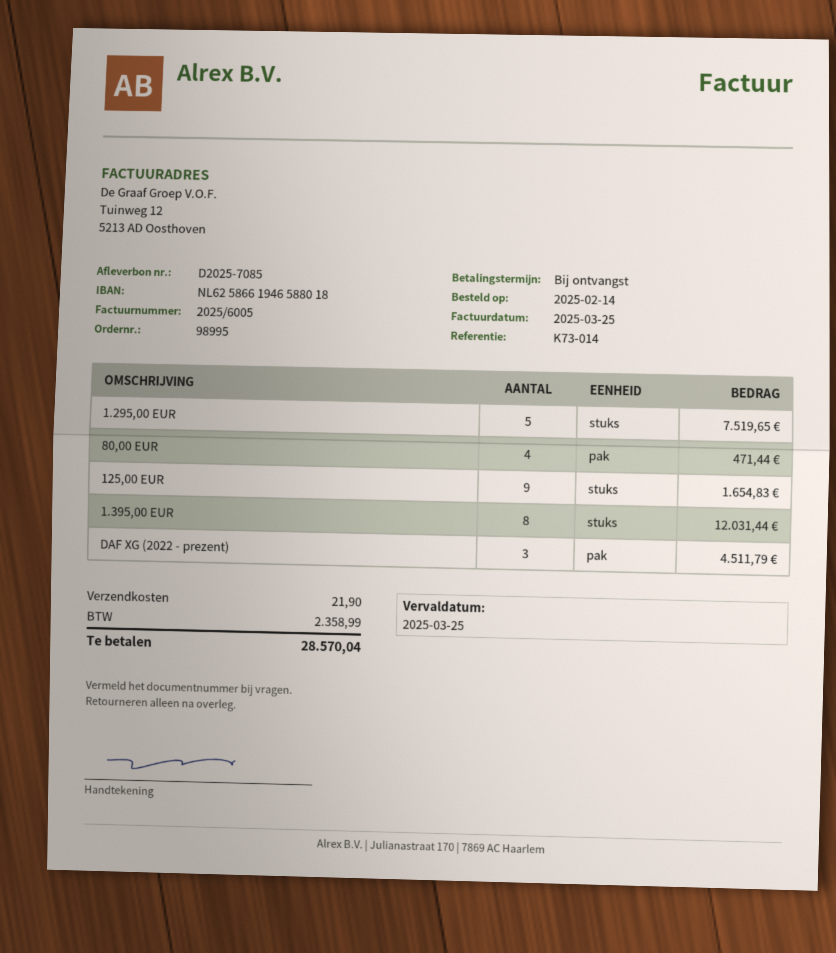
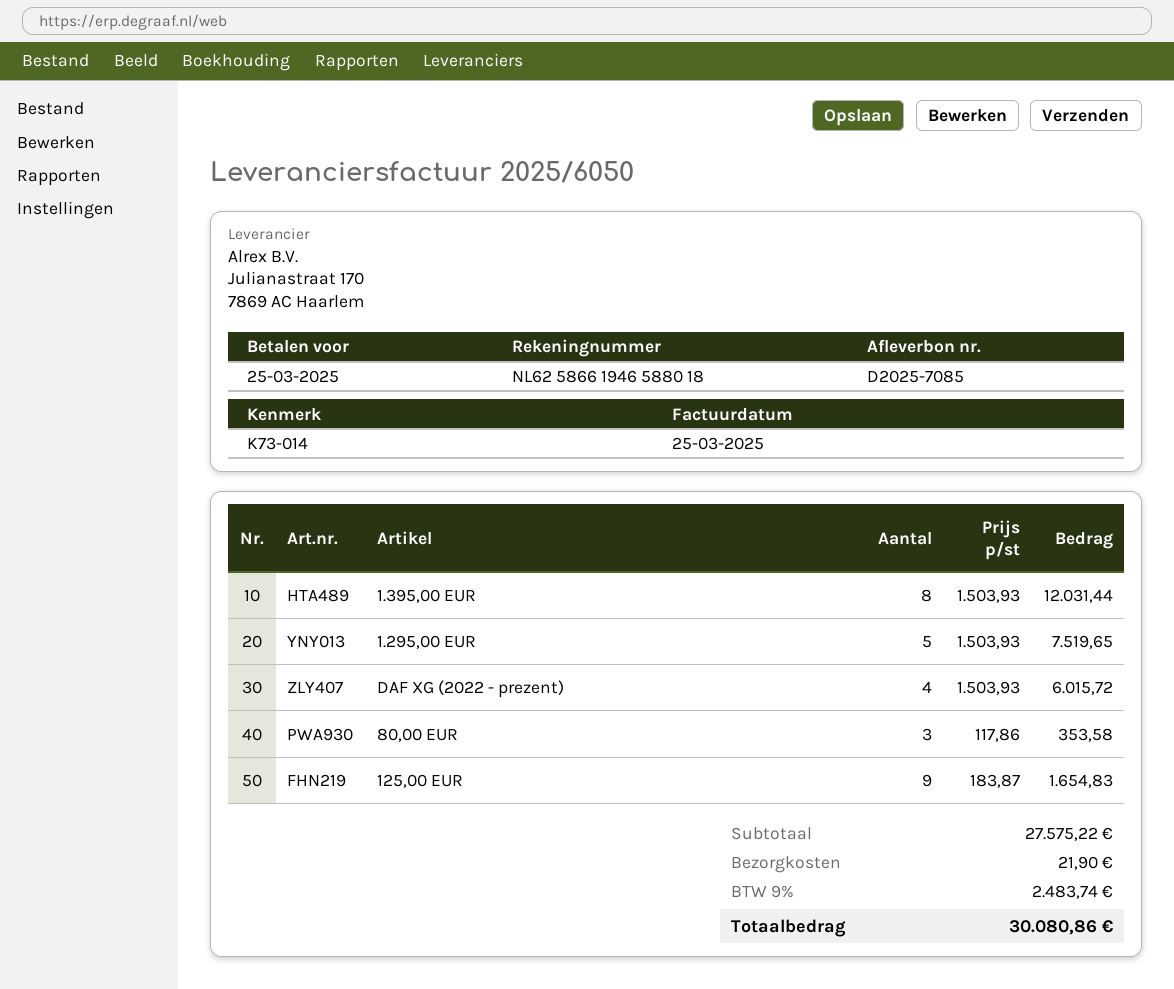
invoice number: 2025/6005 -> 2025/6050
80,00 EUR: 4 for 471.44 -> 3 for 353.58
DAF XG (2022 - prezent): 3 for 4511.79 -> 4 for 6015.72
tax: 2358.99 -> 2483.74
total: 28570.04 -> 30080.86

